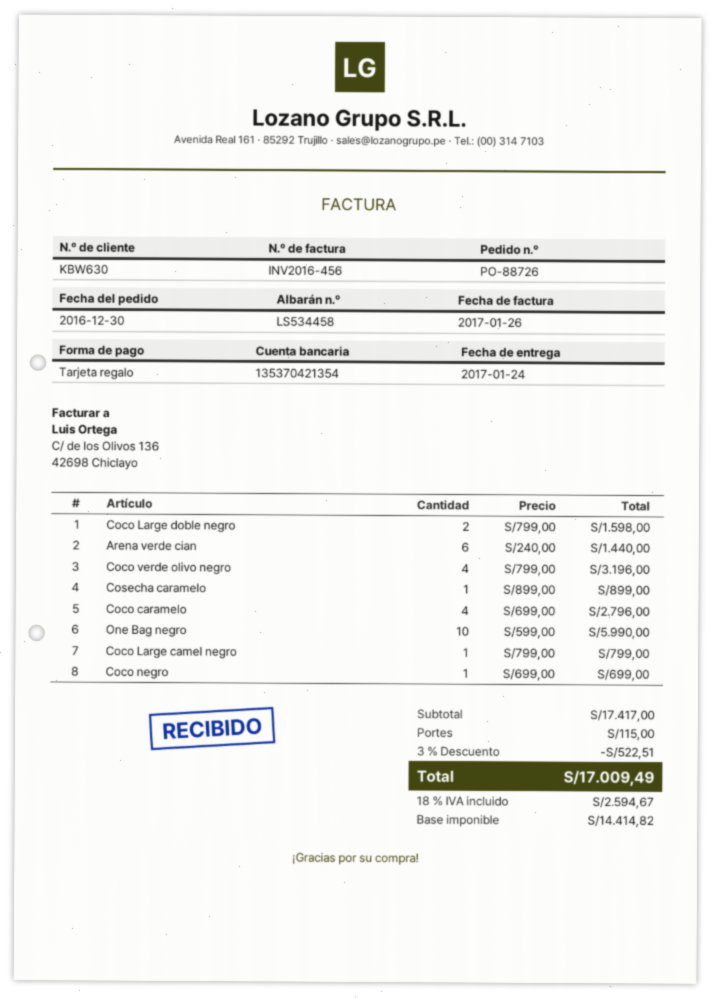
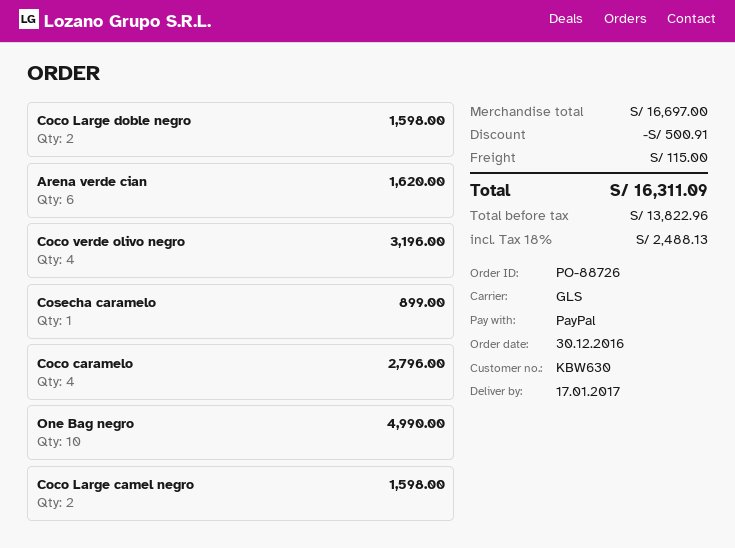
delivery date: 2017-01-24 -> 2017-01-17
payment method: gift card -> PayPal
Arena verde cian: 6 for 1440.00 -> 6 for 1620.00
One Bag negro: 10 for 5990.00 -> 10 for 4990.00
Coco Large camel negro: 1 for 799.00 -> 2 for 1598.00
Coco negro: 1 for 699.00 -> none
subtotal: 17417.00 -> 16697.00
discount: 522.51 -> 500.91
net: 14414.82 -> 13822.96
tax: 18% = 2594.67 -> 18% = 2488.13
total: 17009.49 -> 16311.09

